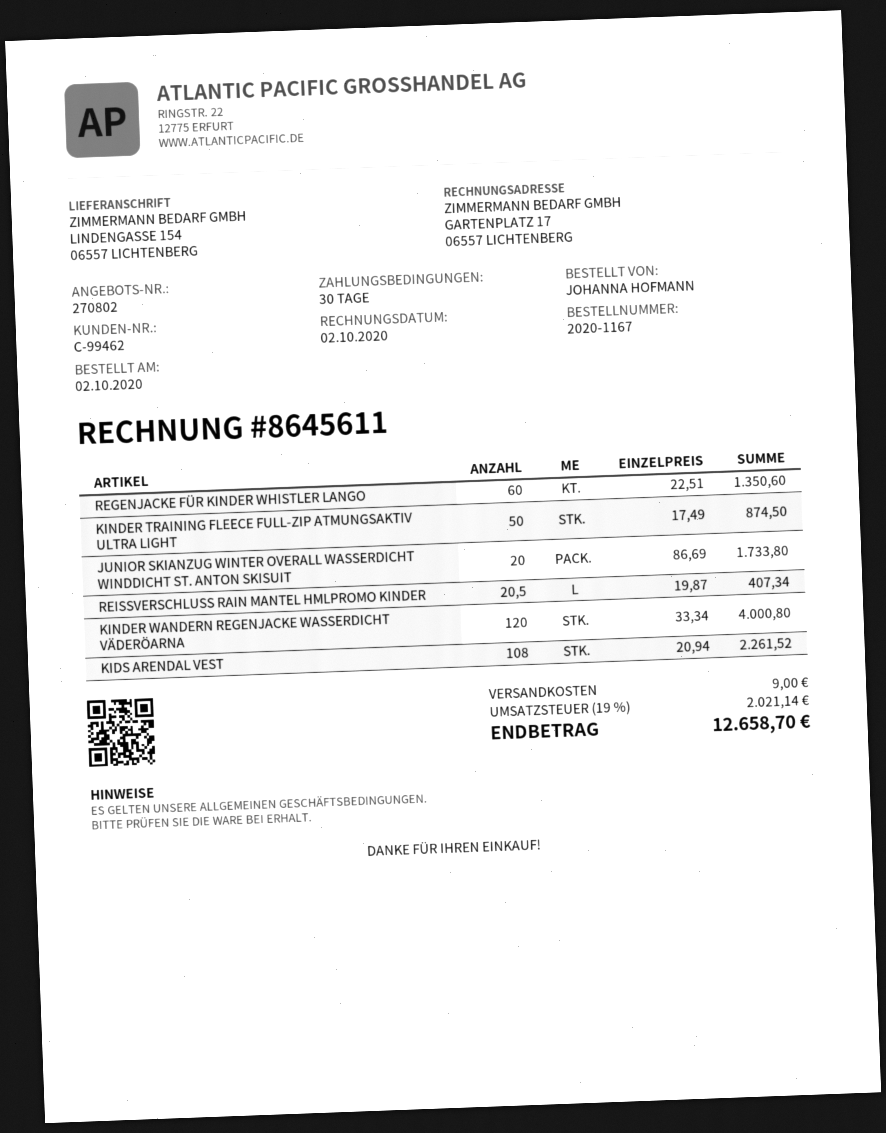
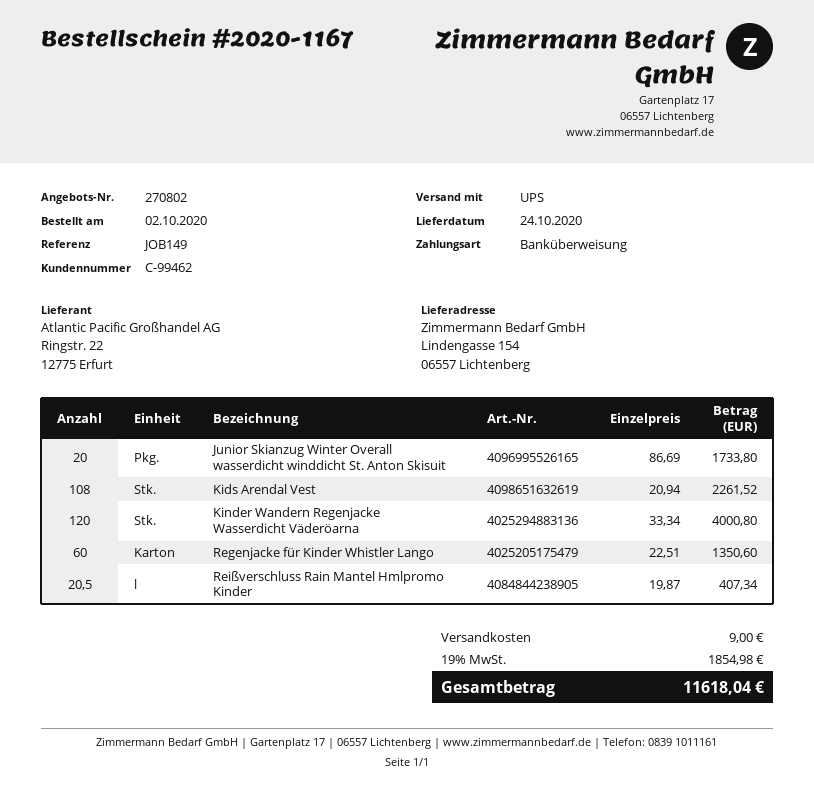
KINDER TRAINING FLEECE FULL-ZIP ATMUNGSAKTIV ULTRA LIGHT: 50 x 17.49 = 874.50 -> none
tax: 19% = 2021.14 -> 19% = 1854.98
total: 12658.70 -> 11618.04

